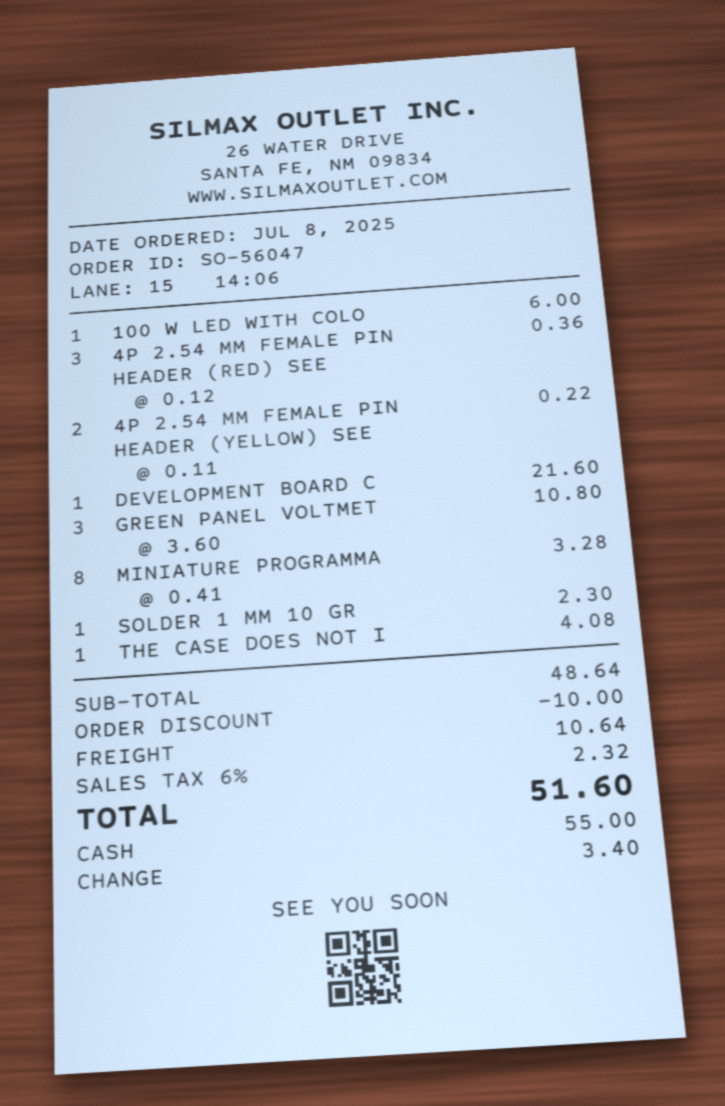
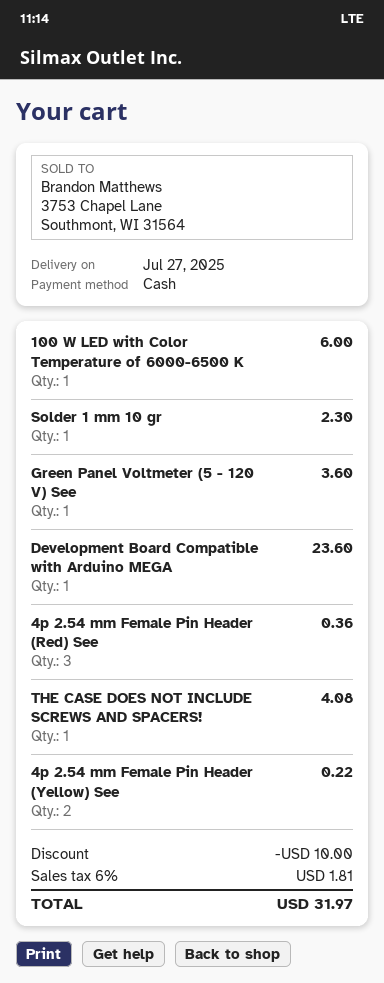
DEVELOPMENT BOARD C: 1 for 21.60 -> 1 for 23.60
GREEN PANEL VOLTMET: 3 for 10.80 -> 1 for 3.60
MINIATURE PROGRAMMA: 8 for 3.28 -> none
shipping: 10.64 -> none
tax: 6% = 2.32 -> 6% = 1.81
total: 51.60 -> 31.97

